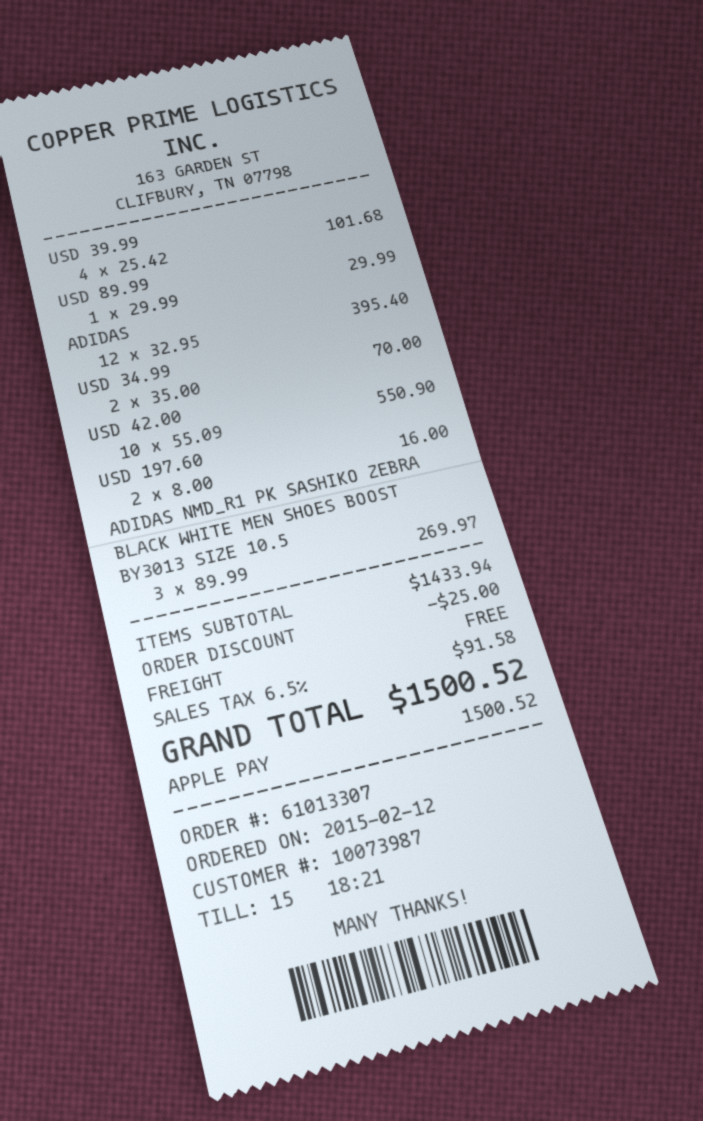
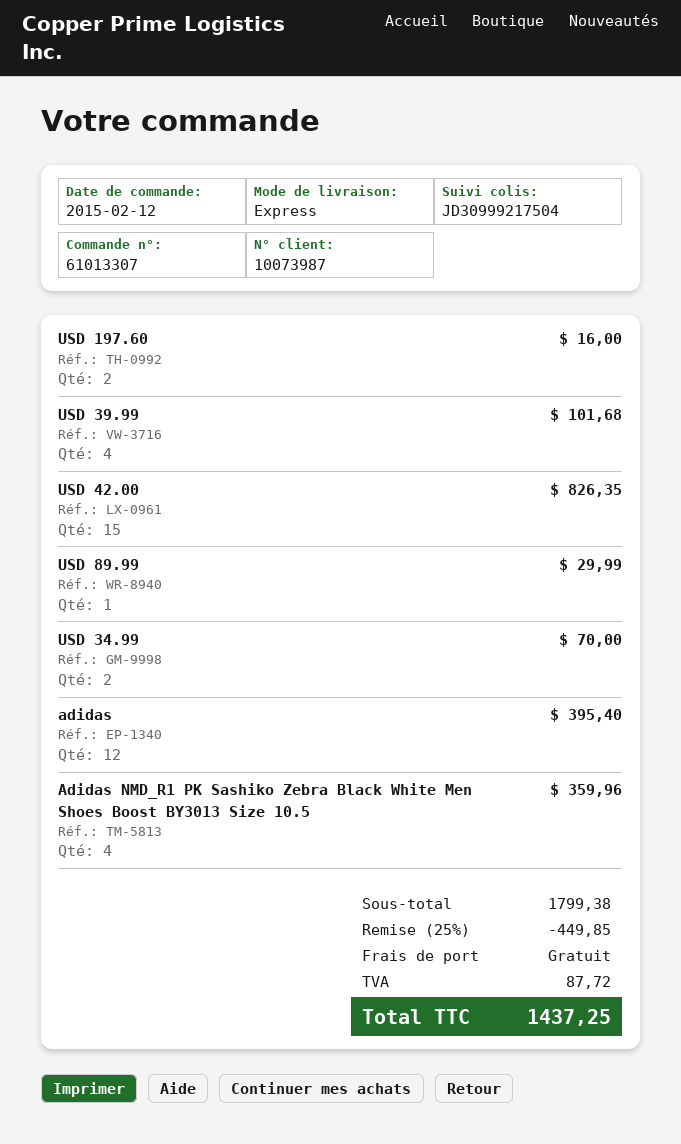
USD 42.00: 10 for 550.90 -> 15 for 826.35
ADIDAS NMD_R1 PK SASHIKO ZEBRA BLACK WHITE MEN SHOES BOOST BY3013 SIZE 10.5: 3 for 269.97 -> 4 for 359.96
subtotal: 1433.94 -> 1799.38
discount: 25.00 -> 449.85
tax: 91.58 -> 87.72
total: 1500.52 -> 1437.25

